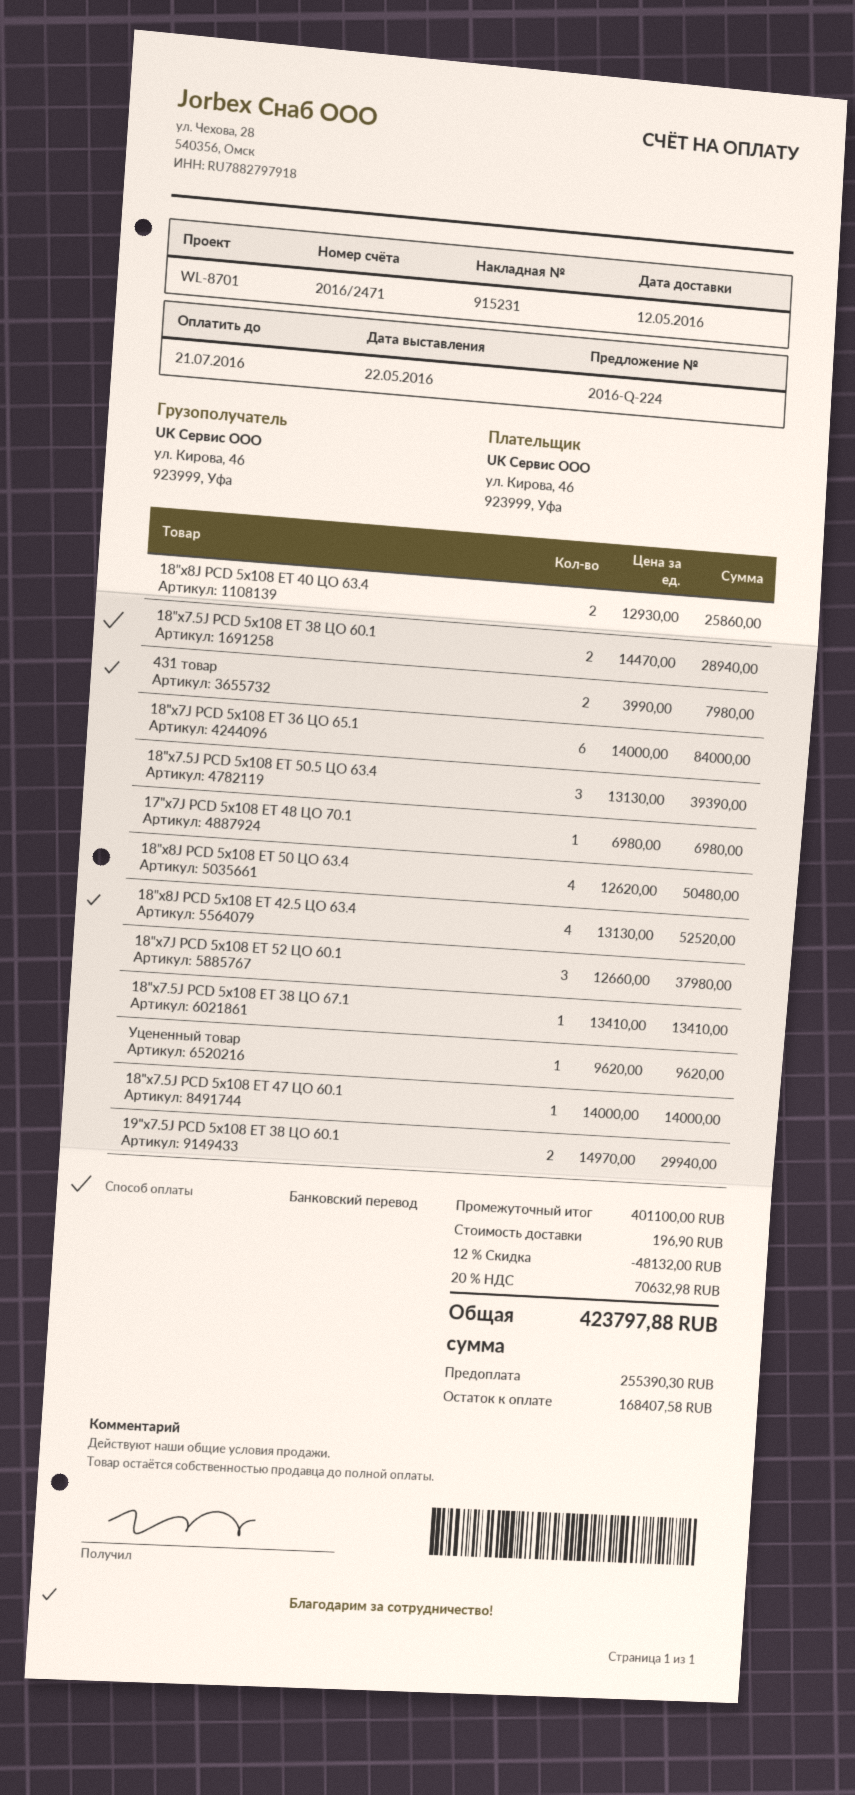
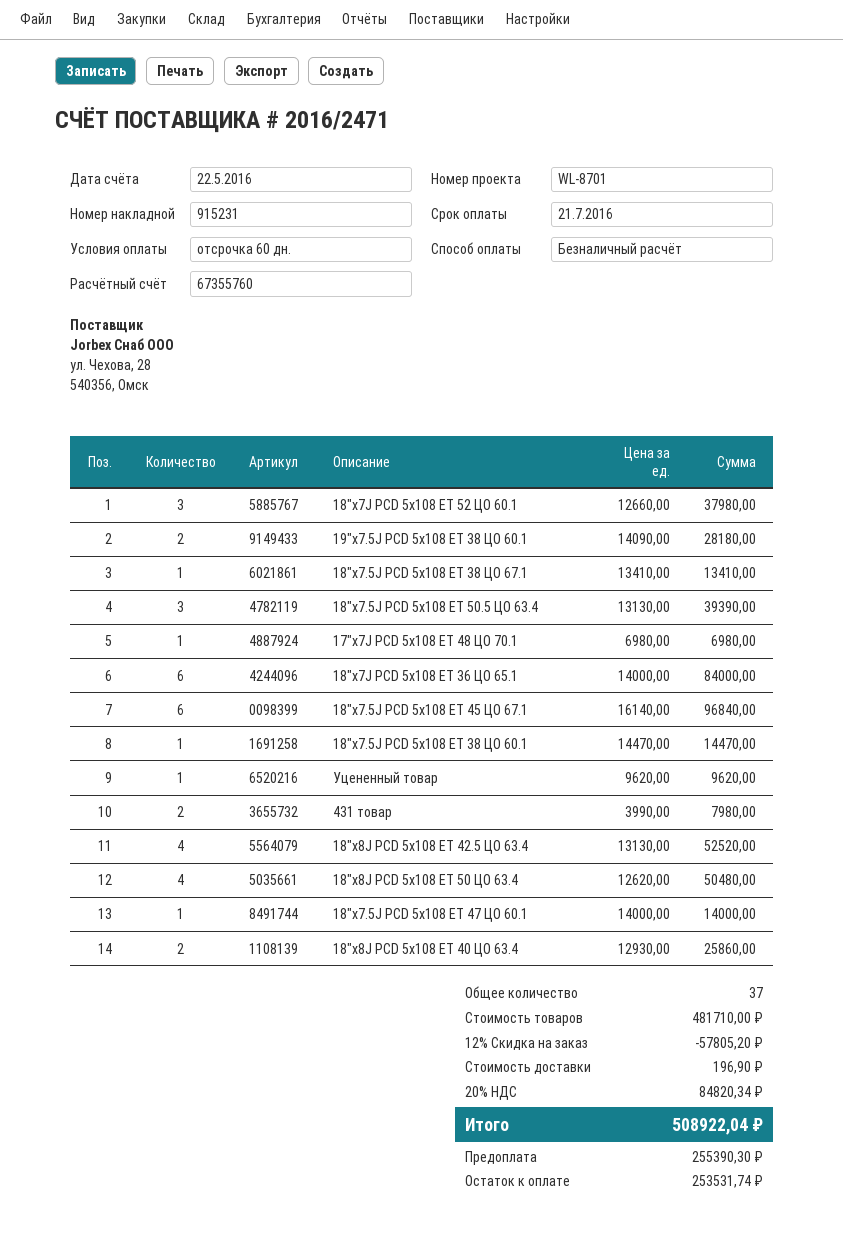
18"x7.5J PCD 5x108 ЕТ 38 ЦО 60.1: 2 x 14470.00 = 28940.00 -> 1 x 14470.00 = 14470.00
19"x7.5J PCD 5x108 ЕТ 38 ЦО 60.1: 2 x 14970.00 = 29940.00 -> 2 x 14090.00 = 28180.00
18"x7.5J PCD 5x108 ЕТ 45 ЦО 67.1: none -> 6 x 16140.00 = 96840.00
subtotal: 401100.00 -> 481710.00
discount: 12% = 48132.00 -> 12% = 57805.20
tax: 20% = 70632.98 -> 20% = 84820.34
total: 423797.88 -> 508922.04
balance: 168407.58 -> 253531.74

